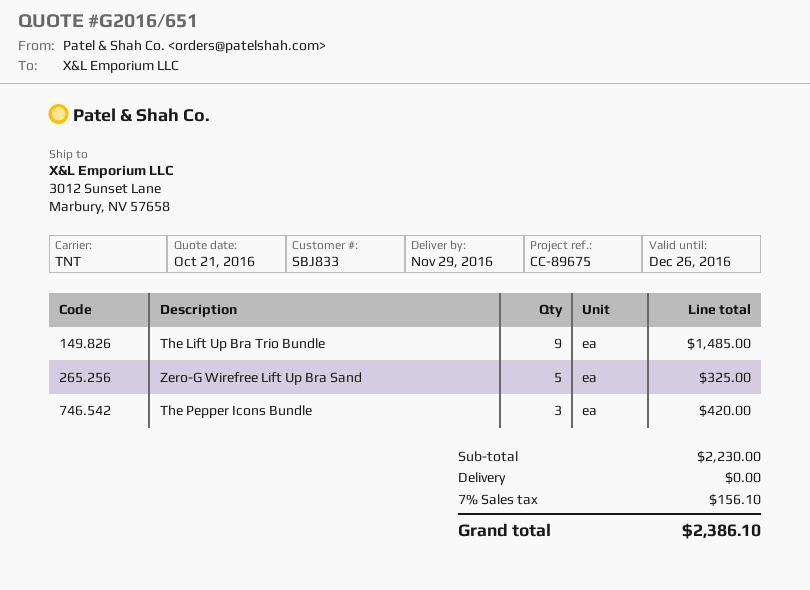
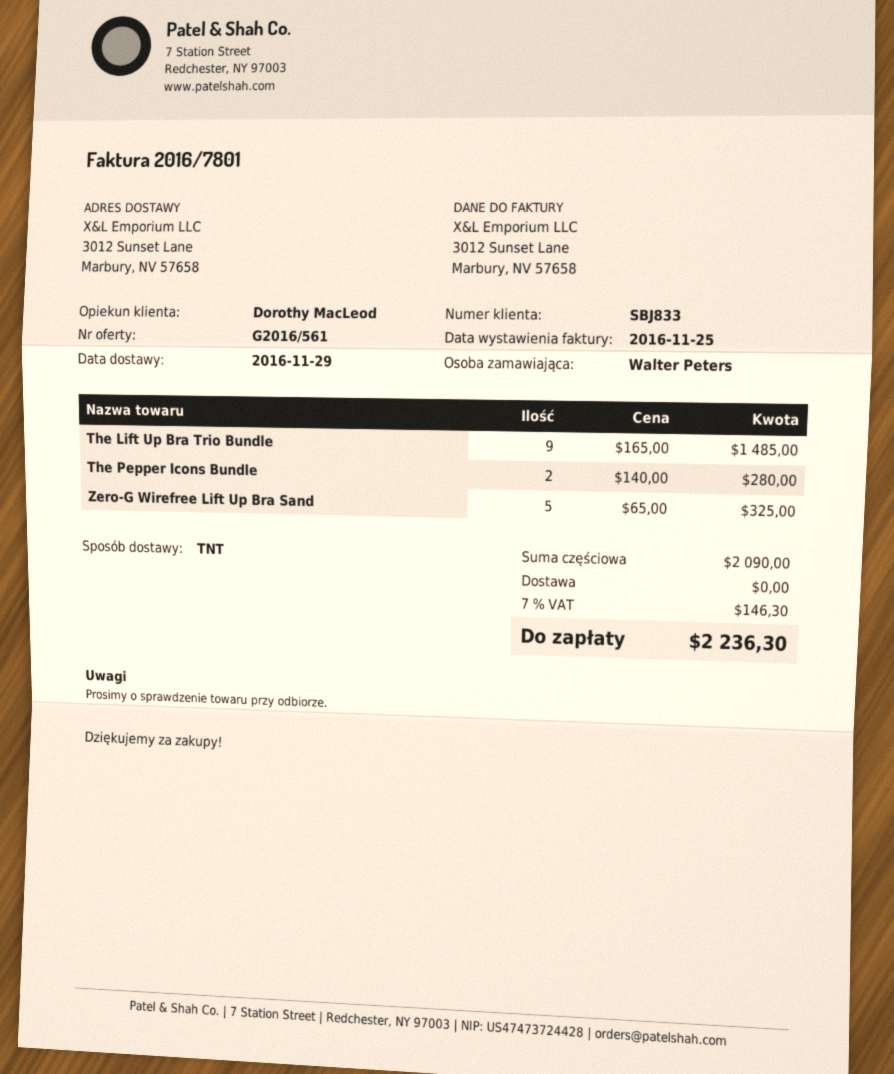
quote number: G2016/651 -> G2016/561
The Pepper Icons Bundle: 3 for 420.00 -> 2 for 280.00
subtotal: 2230.00 -> 2090.00
tax: 7% = 156.10 -> 7% = 146.30
total: 2386.10 -> 2236.30

